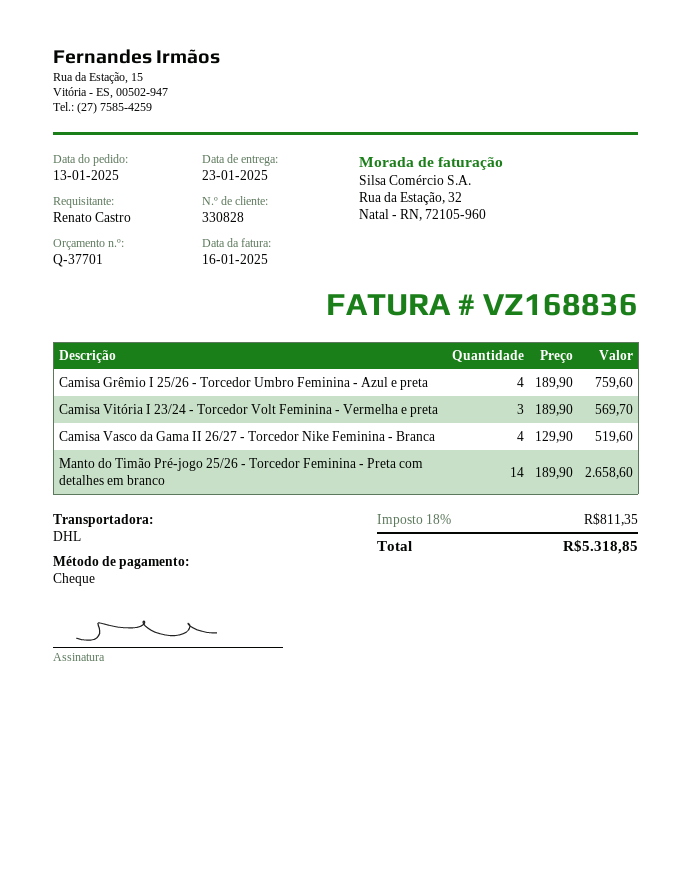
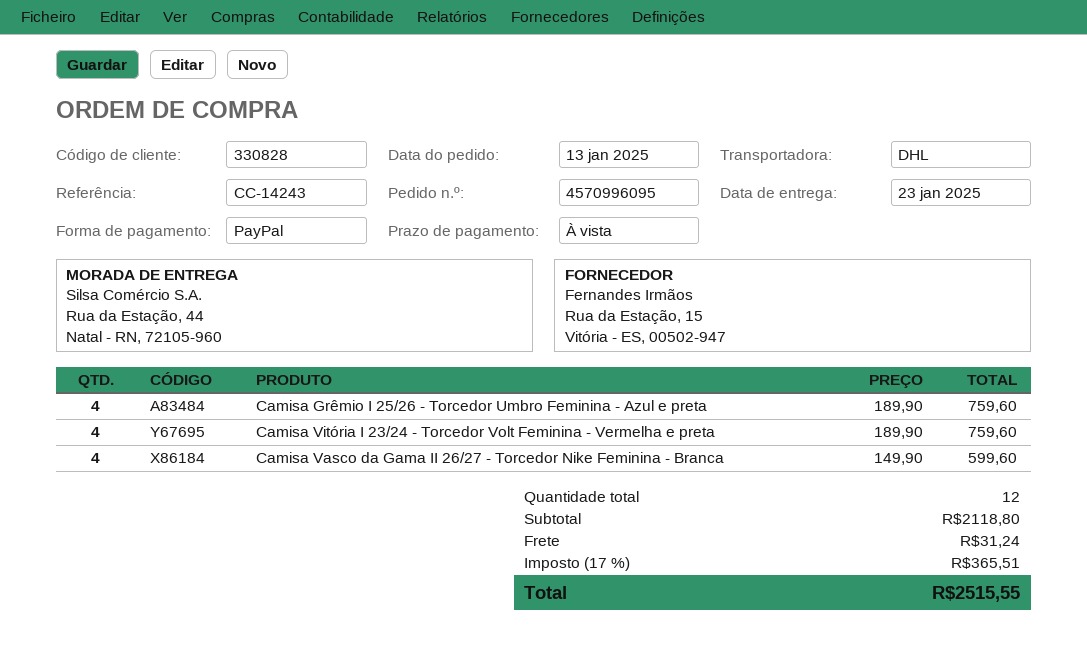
payment method: cheque -> PayPal
Camisa Vitória I 23/24 - Torcedor Volt Feminina - Vermelha e preta: 3 x 189.90 = 569.70 -> 4 x 189.90 = 759.60
Camisa Vasco da Gama II 26/27 - Torcedor Nike Feminina - Branca: 4 x 129.90 = 519.60 -> 4 x 149.90 = 599.60
Manto do Timão Pré-jogo 25/26 - Torcedor Feminina - Preta com detalhes em branco: 14 x 189.90 = 2658.60 -> none
shipping: none -> 31.24
tax: 18% = 811.35 -> 17% = 365.51
total: 5318.85 -> 2515.55

